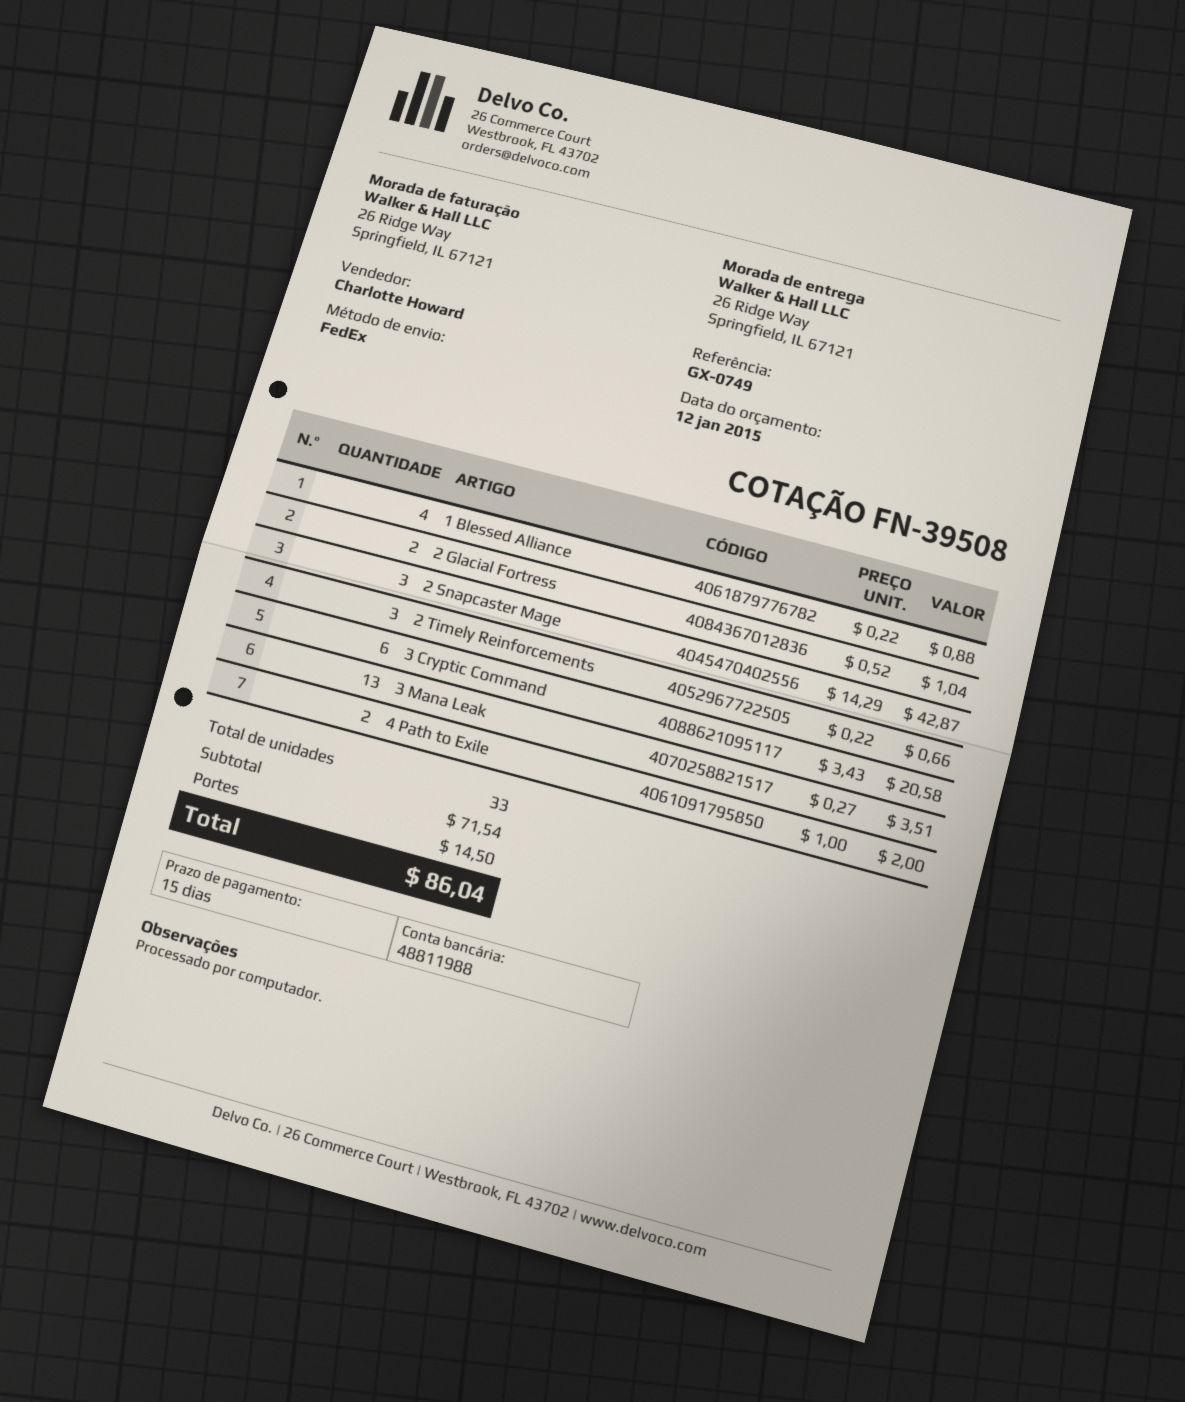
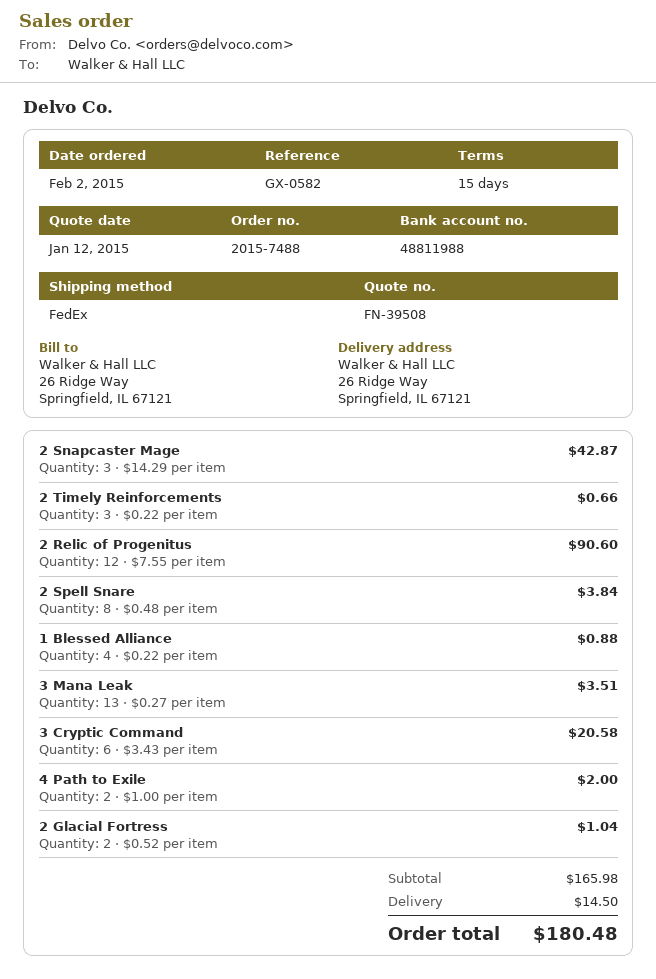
reference: GX-0749 -> GX-0582
2 Relic of Progenitus: none -> 12 x 7.55 = 90.60
2 Spell Snare: none -> 8 x 0.48 = 3.84
subtotal: 71.54 -> 165.98
total: 86.04 -> 180.48

